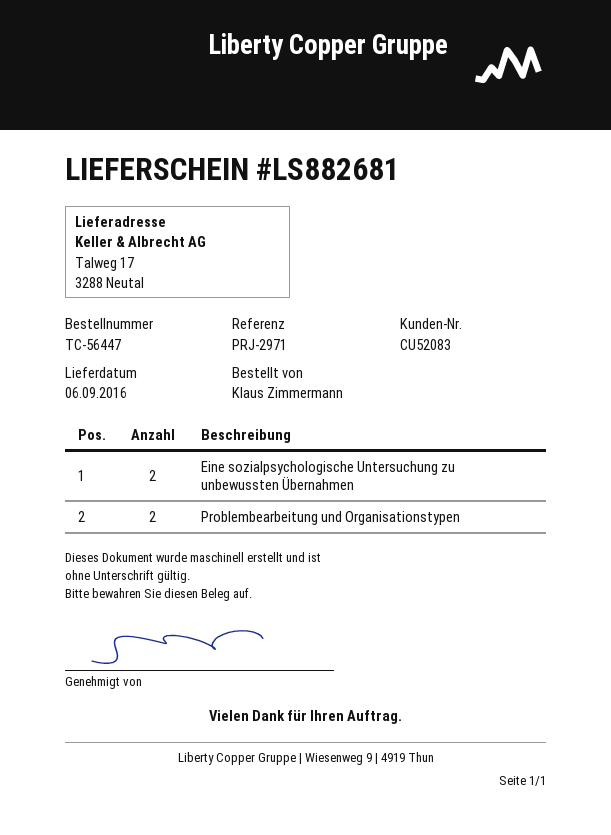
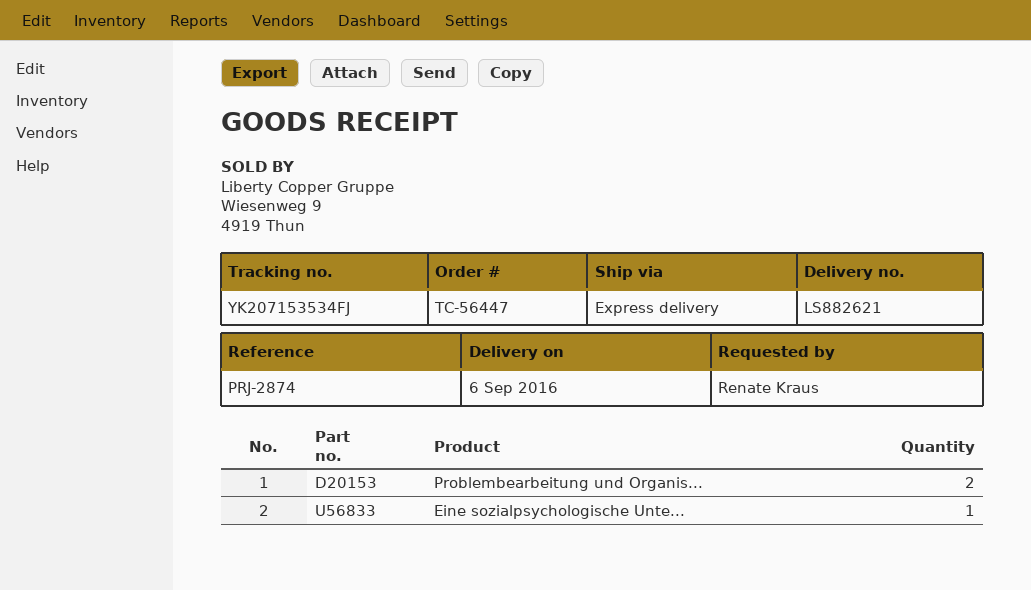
delivery note number: LS882681 -> LS882621
reference: PRJ-2971 -> PRJ-2874
ordered by: Klaus Zimmermann -> Renate Kraus
Eine sozialpsychologische Untersuchung zu unbewussten Übernahmen: 2 -> 1

